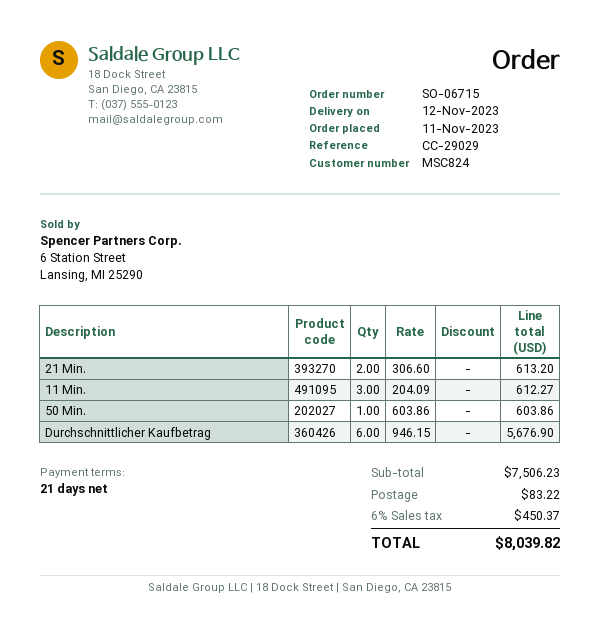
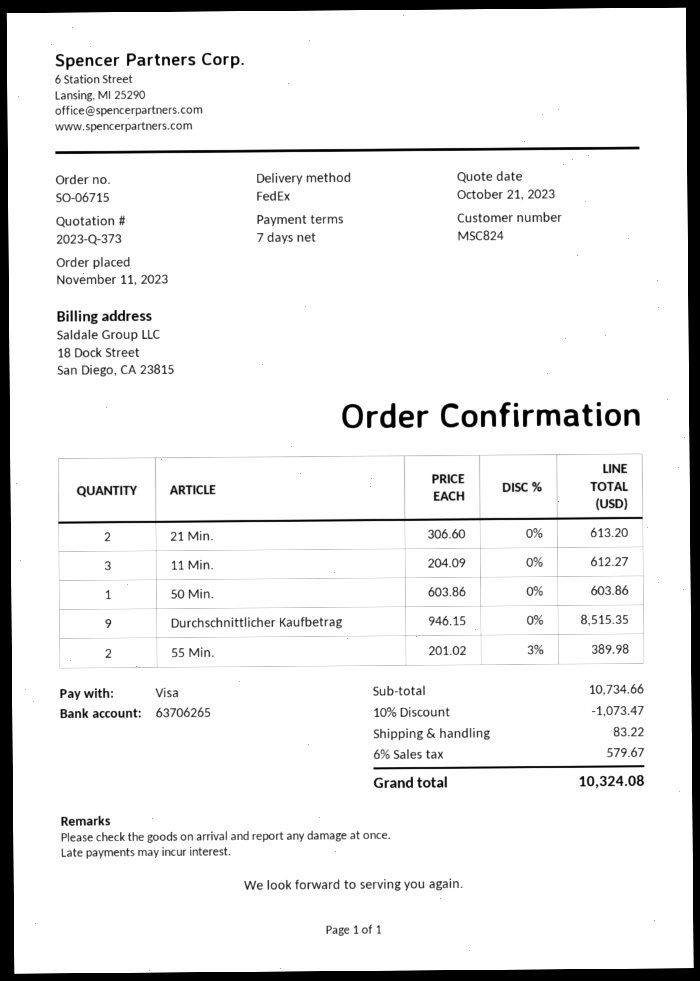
payment terms: 21 days -> 7 days
Durchschnittlicher Kaufbetrag: 6 x 946.15 = 5676.90 -> 9 x 946.15 = 8515.35
55 Min.: none -> 2 x 201.02 - 3% = 389.98
subtotal: 7506.23 -> 10734.66
discount: none -> 10% = 1073.47
tax: 6% = 450.37 -> 6% = 579.67
total: 8039.82 -> 10324.08

